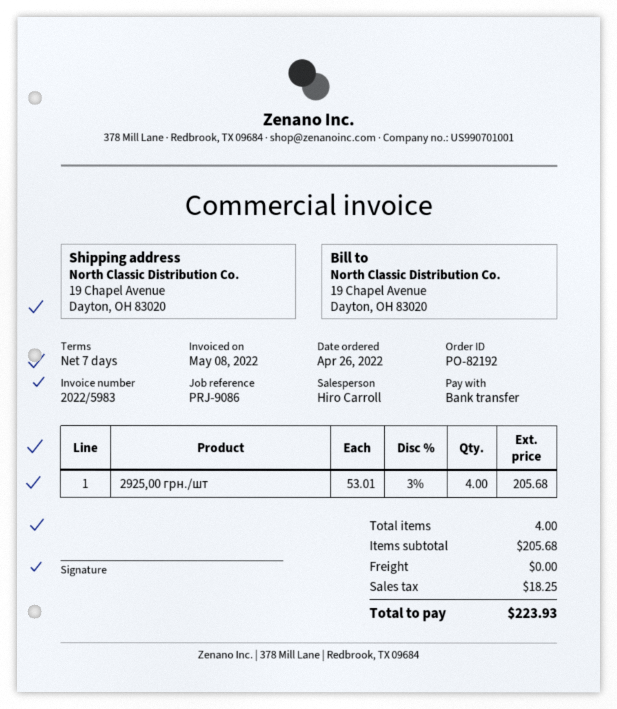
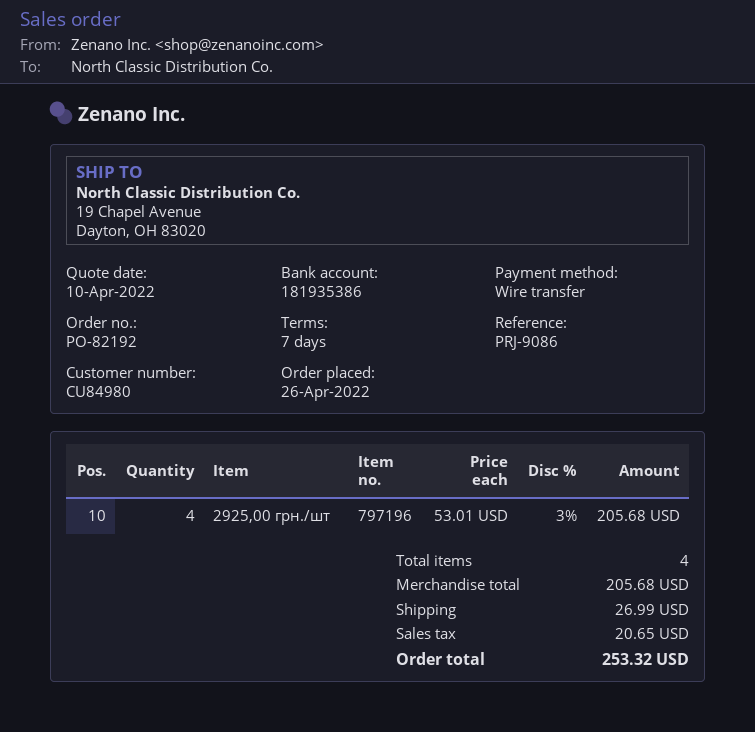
shipping: 0.00 -> 26.99
tax: 18.25 -> 20.65
total: 223.93 -> 253.32

